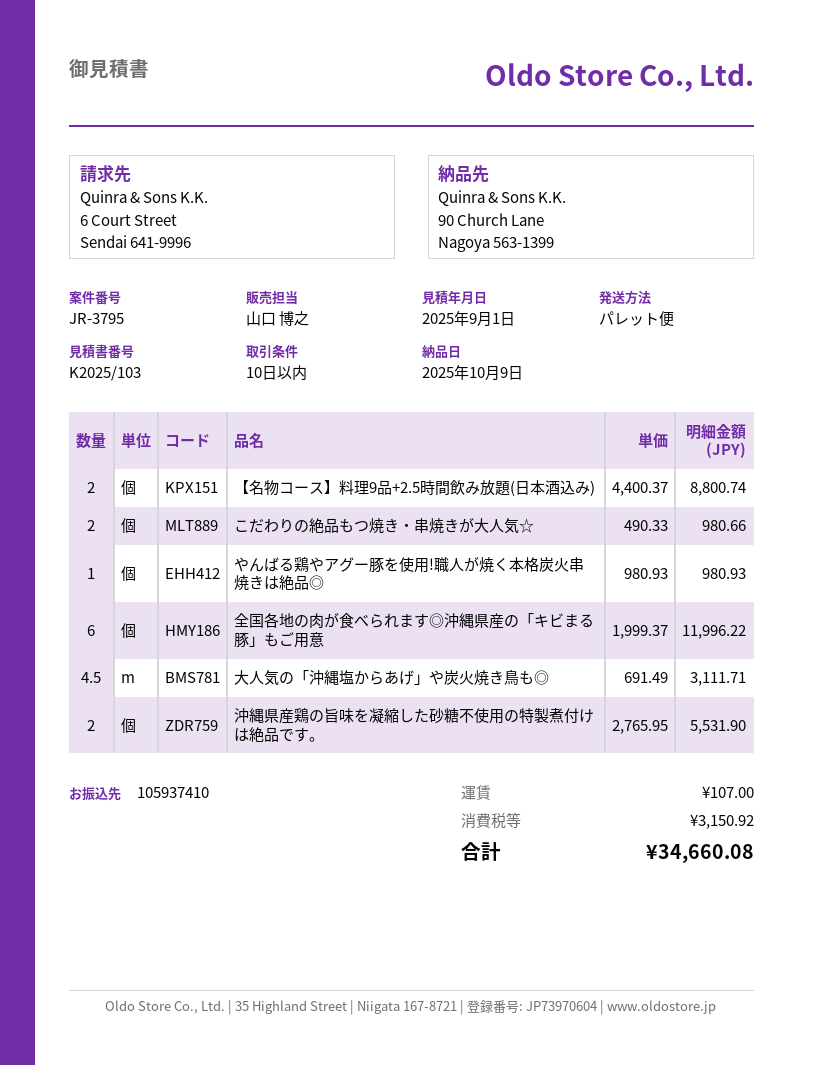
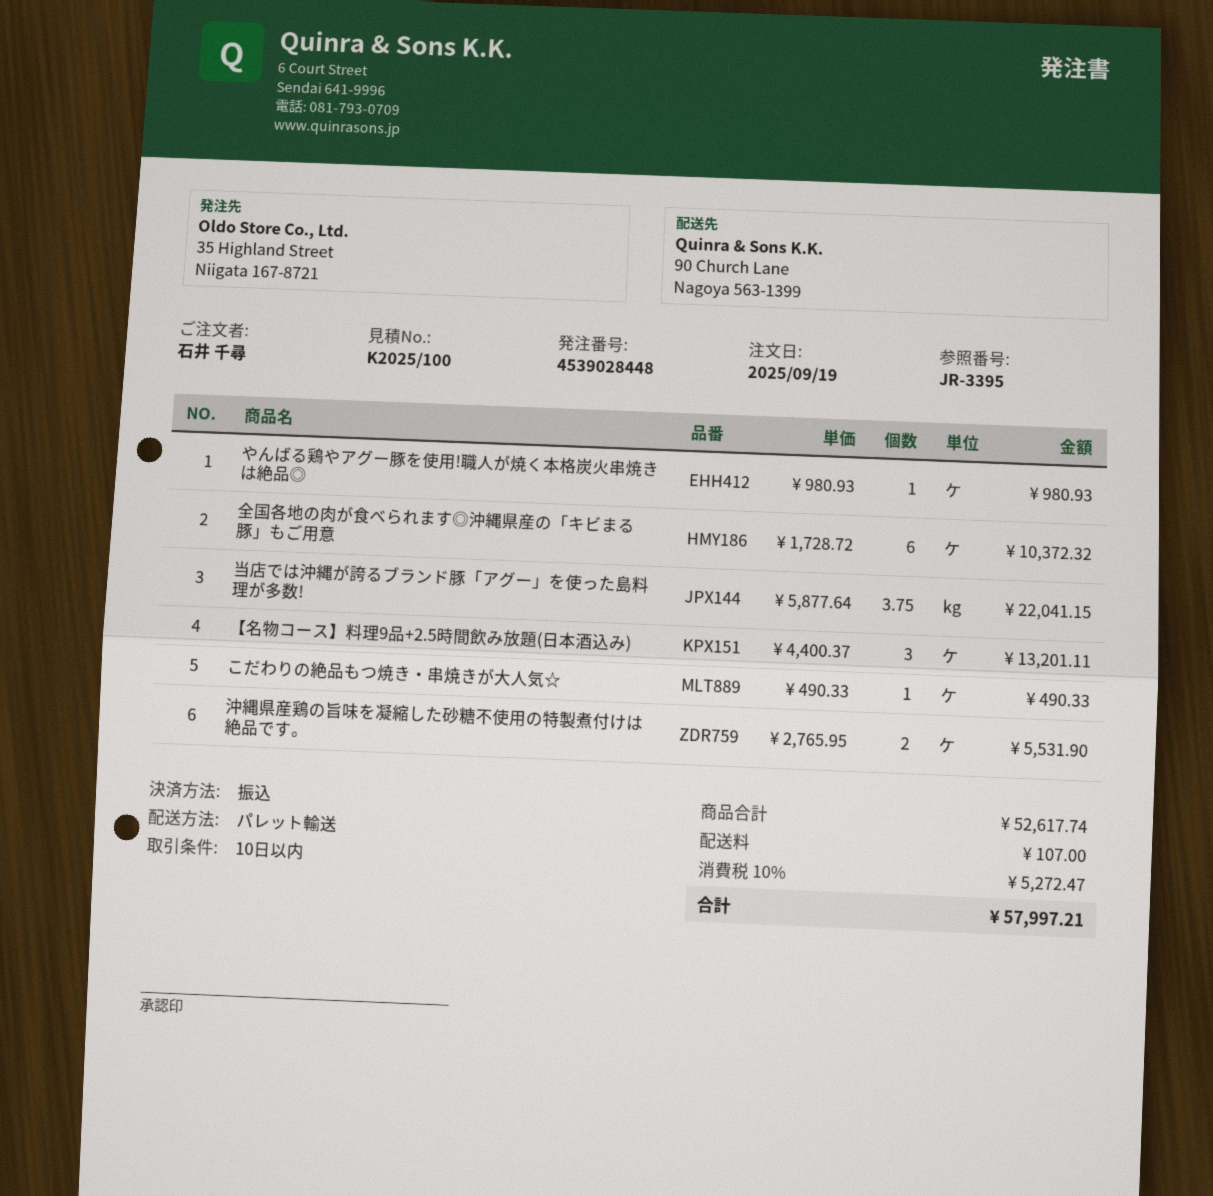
quote number: K2025/103 -> K2025/100
reference: JR-3795 -> JR-3395
【名物コース】料理9品+2.5時間飲み放題(日本酒込み): 2 x 4400.37 = 8800.74 -> 3 x 4400.37 = 13201.11
こだわりの絶品もつ焼き・串焼きが大人気☆: 2 x 490.33 = 980.66 -> 1 x 490.33 = 490.33
全国各地の肉が食べられます◎沖縄県産の「キビまる豚」もご用意: 6 x 1999.37 = 11996.22 -> 6 x 1728.72 = 10372.32
大人気の「沖縄塩からあげ」や炭火焼き鳥も◎: 4.5 x 691.49 = 3111.71 -> none
当店では沖縄が誇るブランド豚「アグー」を使った島料理が多数!: none -> 3.75 x 5877.64 = 22041.15
tax: 3150.92 -> 5272.47
total: 34660.08 -> 57997.21

